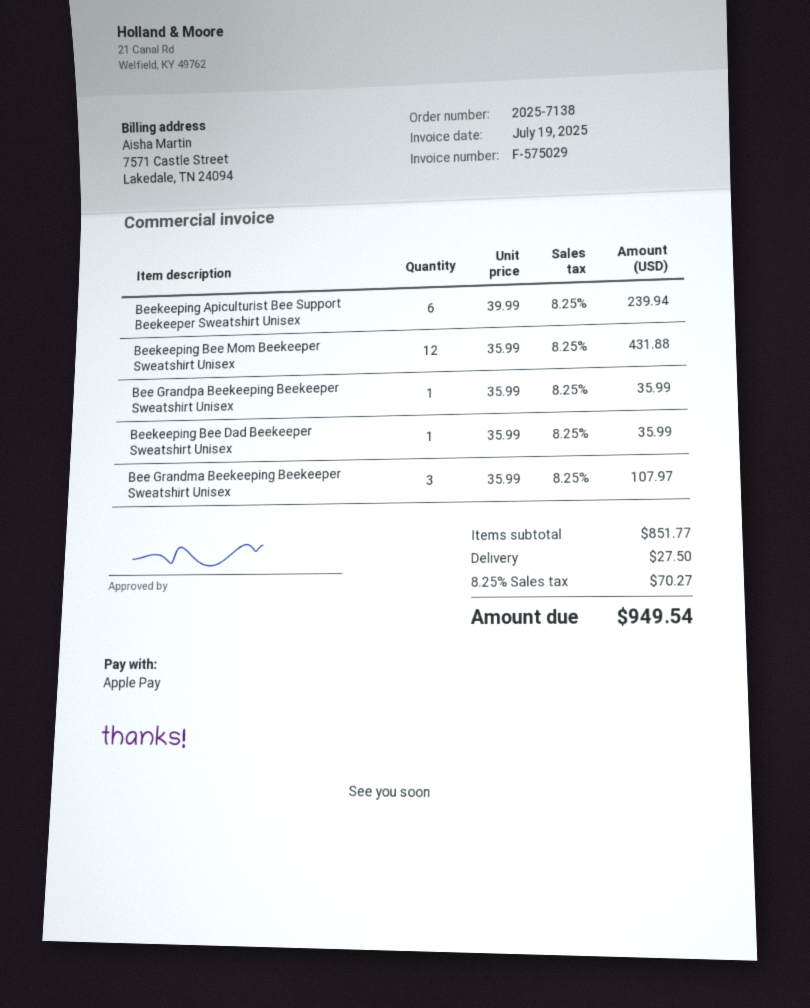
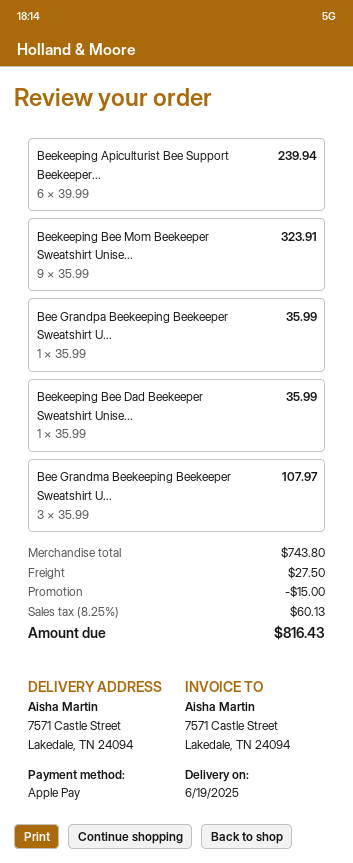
Beekeeping Bee Mom Beekeeper Sweatshirt Unisex: 12 x 35.99 = 431.88 -> 9 x 35.99 = 323.91
subtotal: 851.77 -> 743.80
discount: none -> 15.00
tax: 8.25% = 70.27 -> 8.25% = 60.13
total: 949.54 -> 816.43

